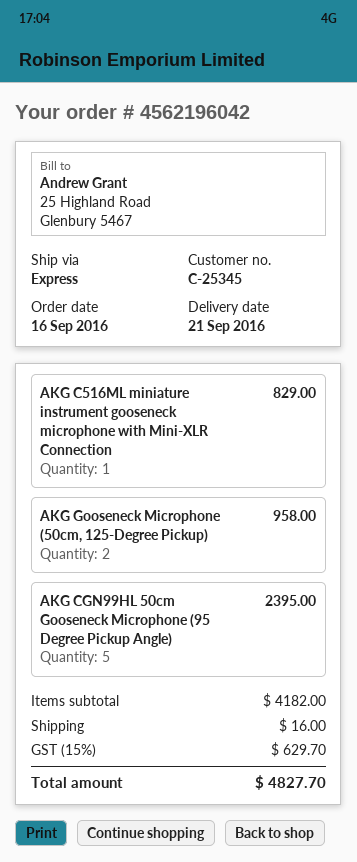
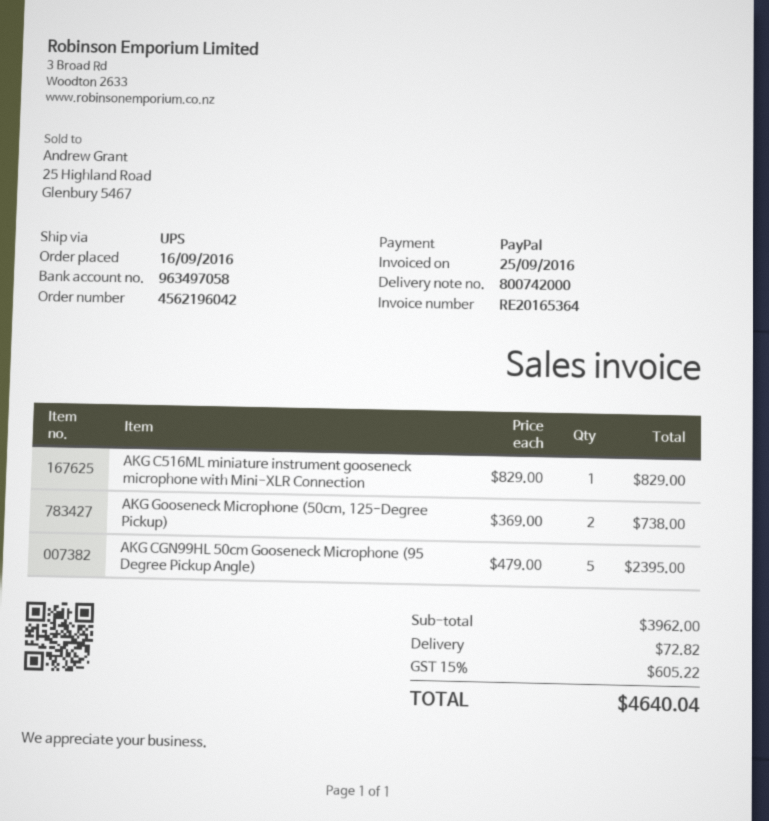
shipping method: express -> UPS
AKG Gooseneck Microphone (50cm, 125-Degree Pickup): 2 for 958.00 -> 2 for 738.00
subtotal: 4182.00 -> 3962.00
shipping: 16.00 -> 72.82
tax: 15% = 629.70 -> 15% = 605.22
total: 4827.70 -> 4640.04

